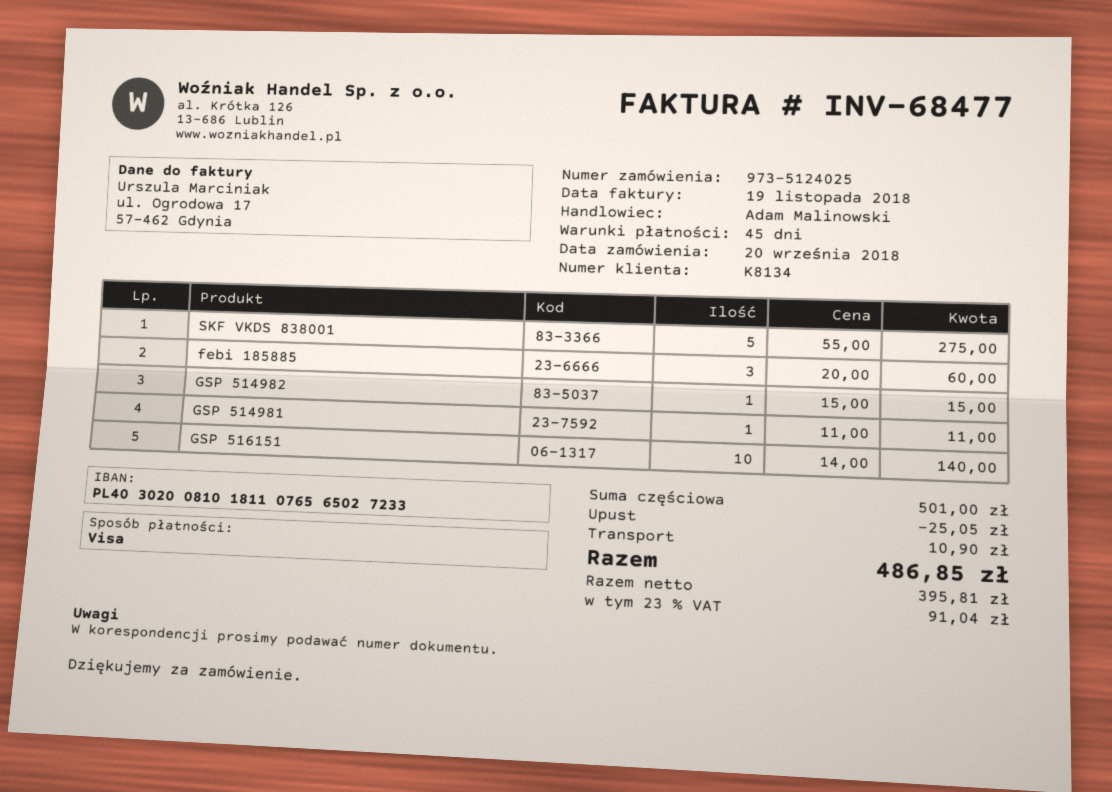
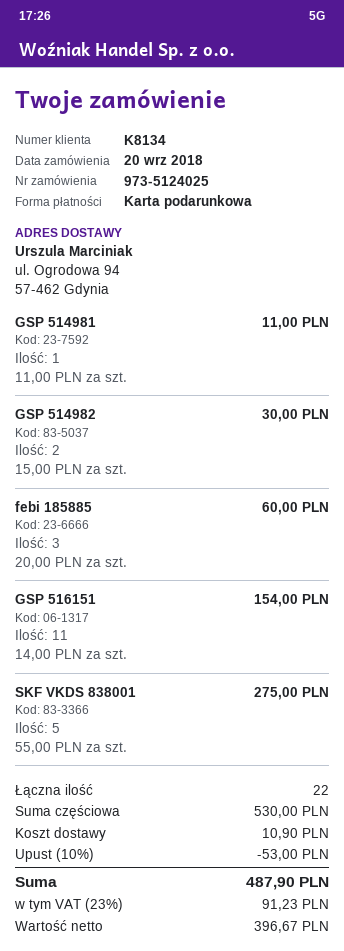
payment method: Visa -> gift card
GSP 514982: 1 x 15.00 = 15.00 -> 2 x 15.00 = 30.00
GSP 516151: 10 x 14.00 = 140.00 -> 11 x 14.00 = 154.00
subtotal: 501.00 -> 530.00
discount: 25.05 -> 53.00
net: 395.81 -> 396.67
tax: 23% = 91.04 -> 23% = 91.23
total: 486.85 -> 487.90

